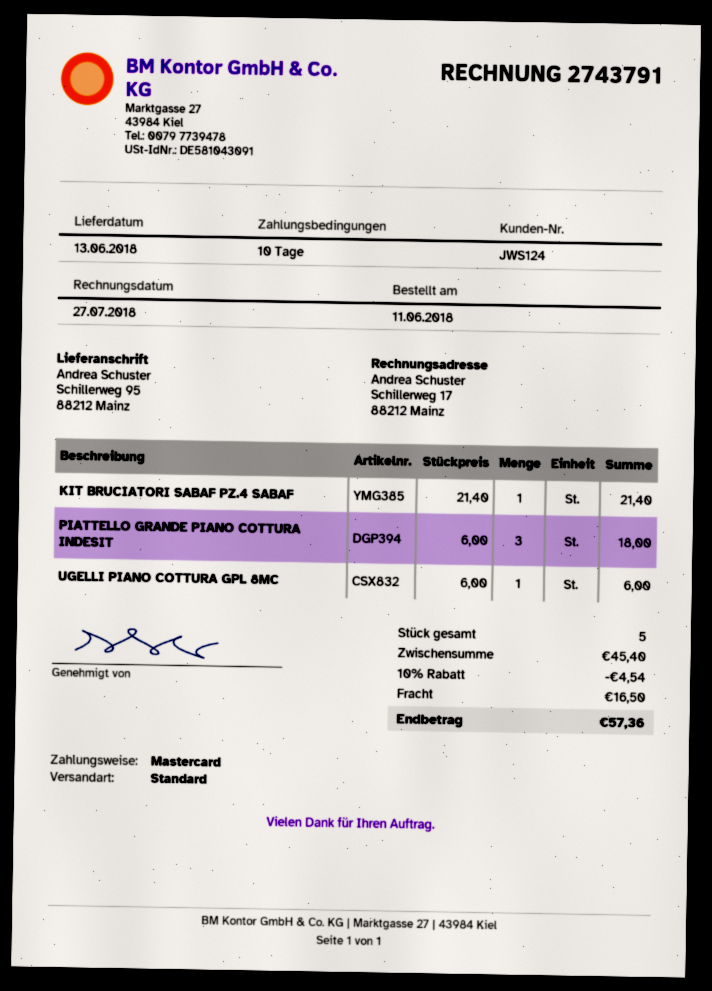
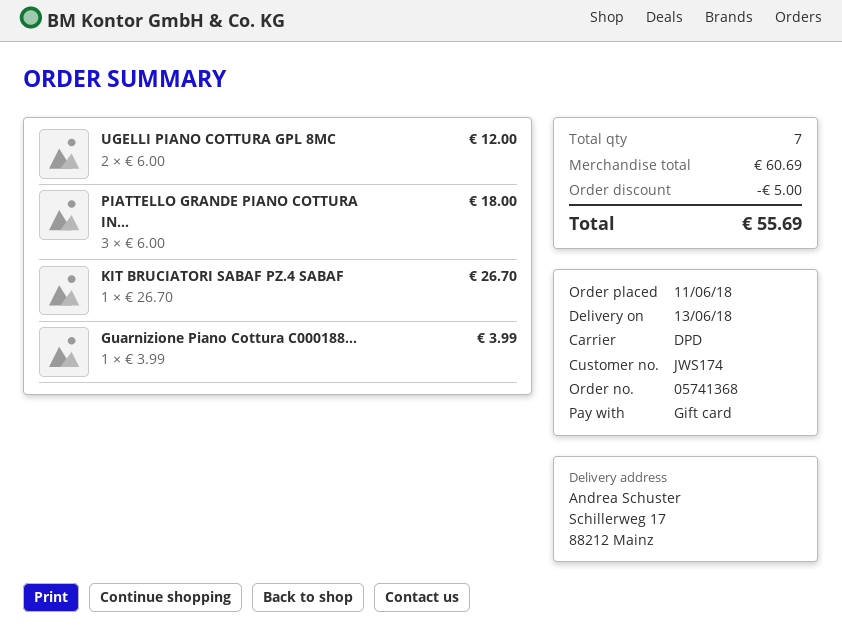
customer number: JWS124 -> JWS174
payment method: Mastercard -> gift card
shipping method: standard -> DPD
ship to: Schillerweg 95, 88212 Mainz -> Schillerweg 17, 88212 Mainz
KIT BRUCIATORI SABAF PZ.4 SABAF: 1 x 21.40 = 21.40 -> 1 x 26.70 = 26.70
UGELLI PIANO COTTURA GPL 8MC: 1 x 6.00 = 6.00 -> 2 x 6.00 = 12.00
Guarnizione Piano Cottura C000188...: none -> 1 x 3.99 = 3.99
total quantity: 5 -> 7
subtotal: 45.40 -> 60.69
discount: 4.54 -> 5.00
shipping: 16.50 -> none
total: 57.36 -> 55.69

